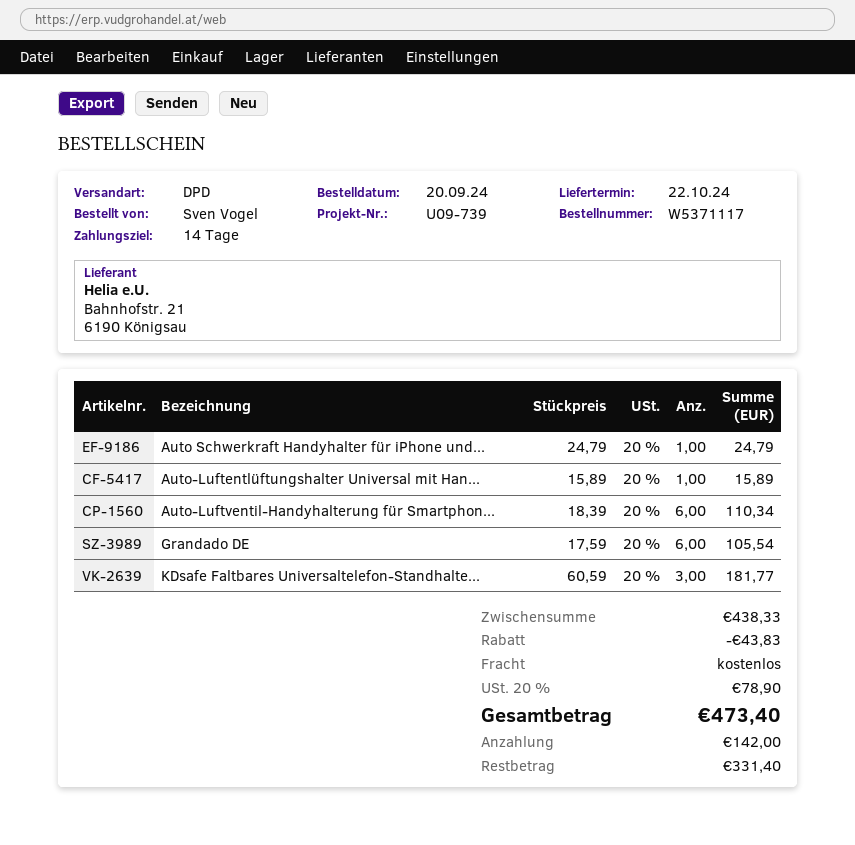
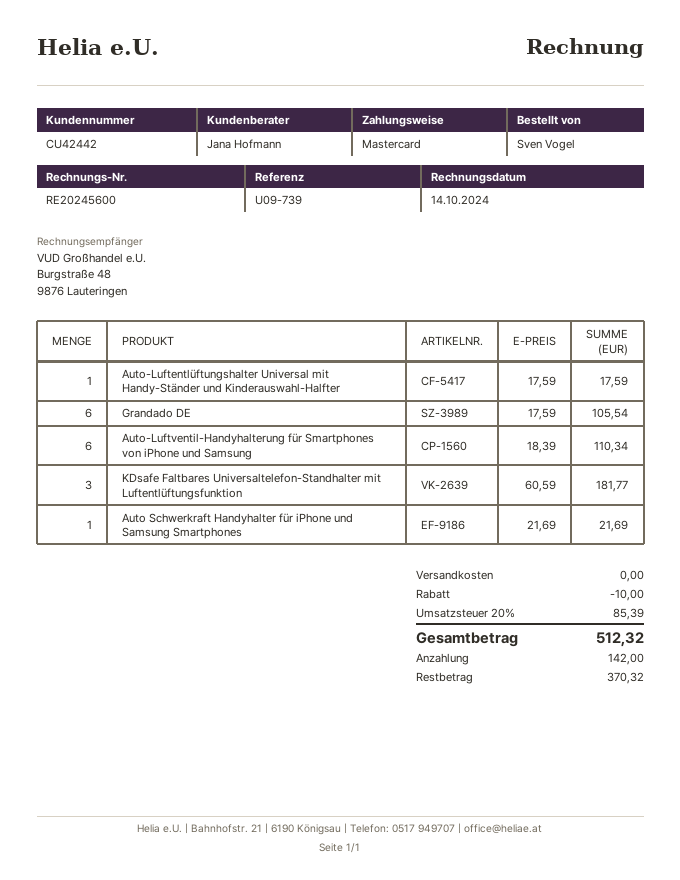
Auto Schwerkraft Handyhalter für iPhone und...: 1 x 24.79 = 24.79 -> 1 x 21.69 = 21.69
Auto-Luftentlüftungshalter Universal mit Han...: 1 x 15.89 = 15.89 -> 1 x 17.59 = 17.59
discount: 43.83 -> 10.00
tax: 20% = 78.90 -> 20% = 85.39
total: 473.40 -> 512.32
balance: 331.40 -> 370.32

